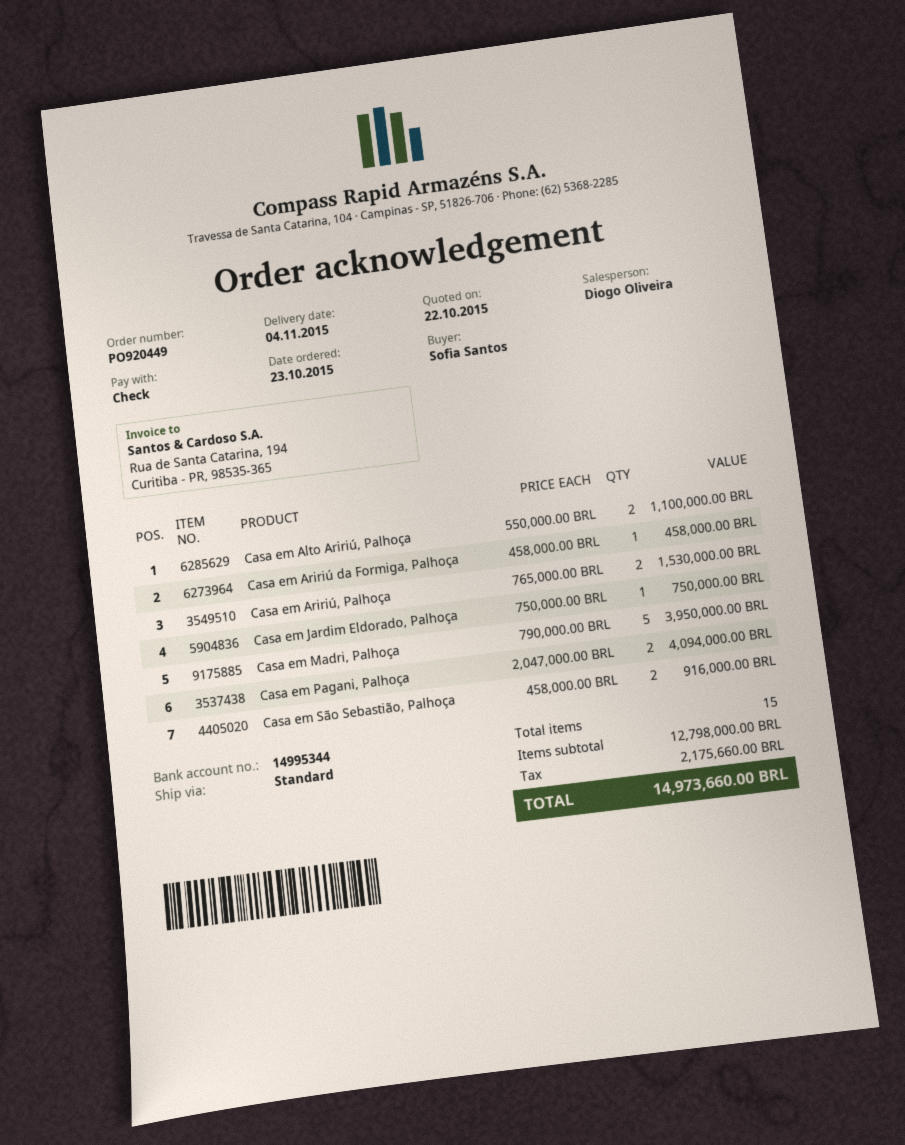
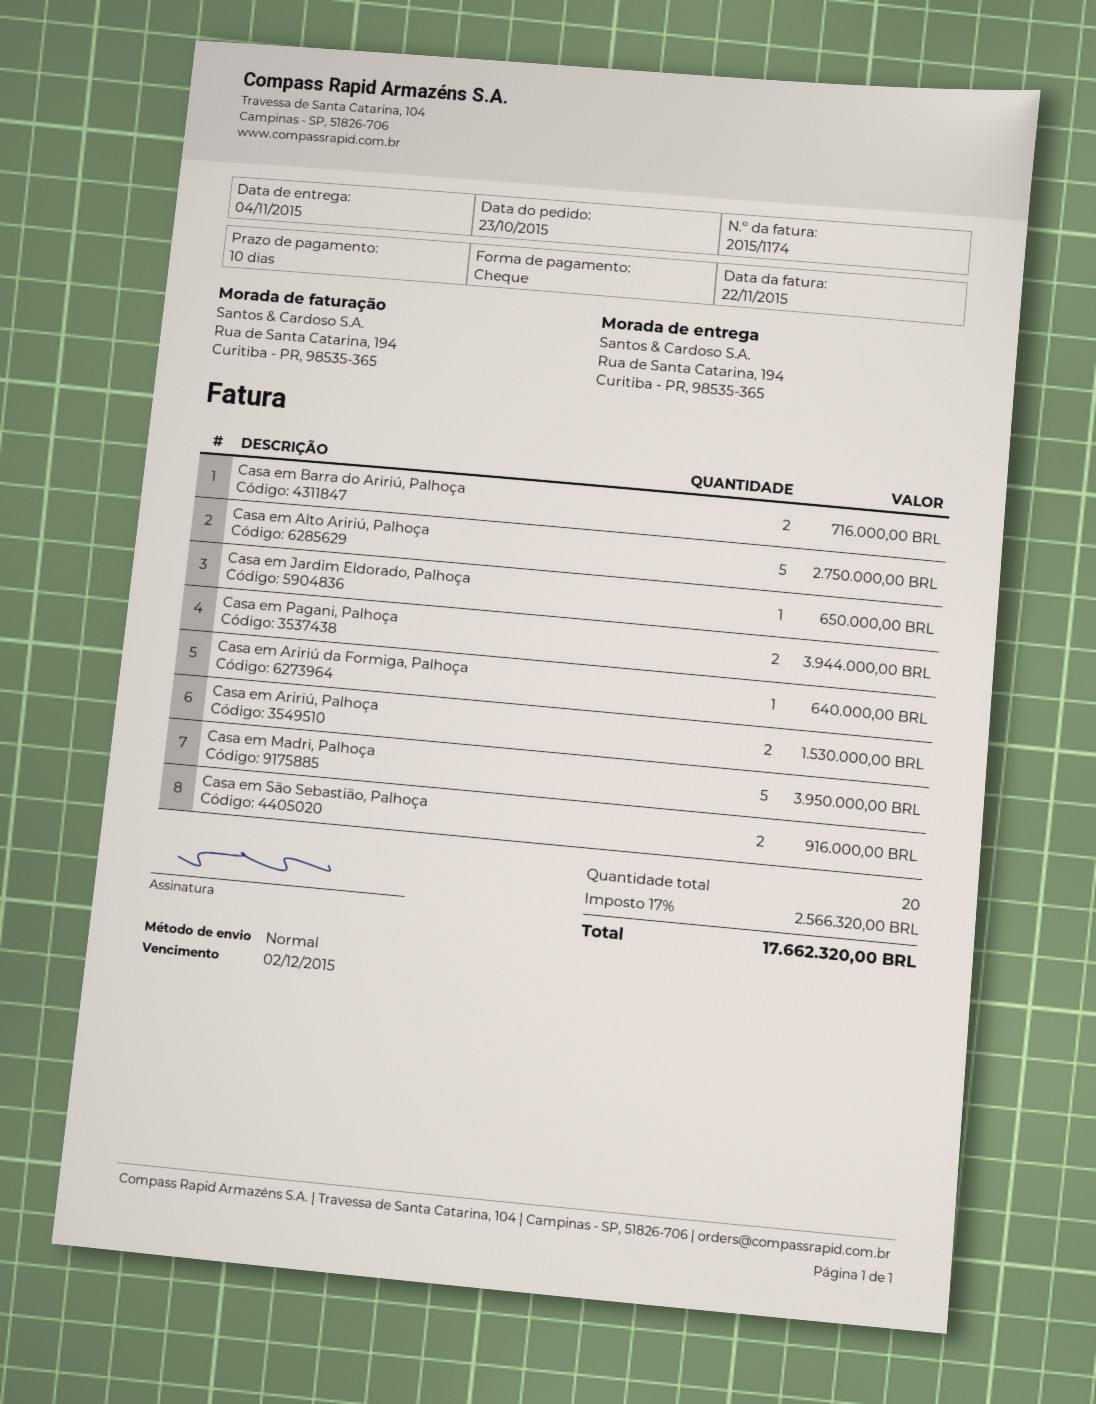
Casa em Alto Aririú, Palhoça: 2 for 1100000.00 -> 5 for 2750000.00
Casa em Aririú da Formiga, Palhoça: 1 for 458000.00 -> 1 for 640000.00
Casa em Jardim Eldorado, Palhoça: 1 for 750000.00 -> 1 for 650000.00
Casa em Pagani, Palhoça: 2 for 4094000.00 -> 2 for 3944000.00
Casa em Barra do Aririú, Palhoça: none -> 2 for 716000.00
total quantity: 15 -> 20
tax: 2175660.00 -> 2566320.00
total: 14973660.00 -> 17662320.00

